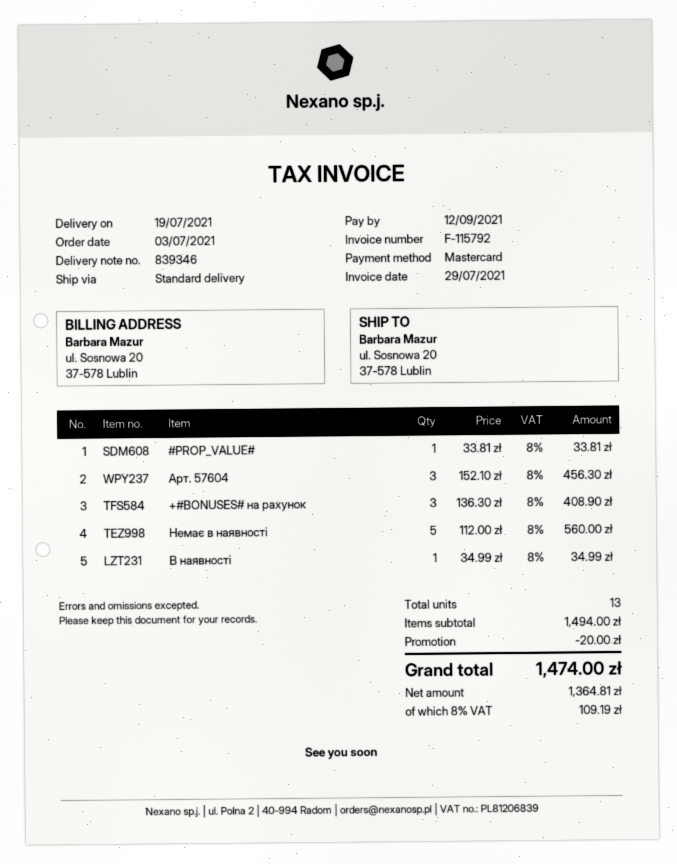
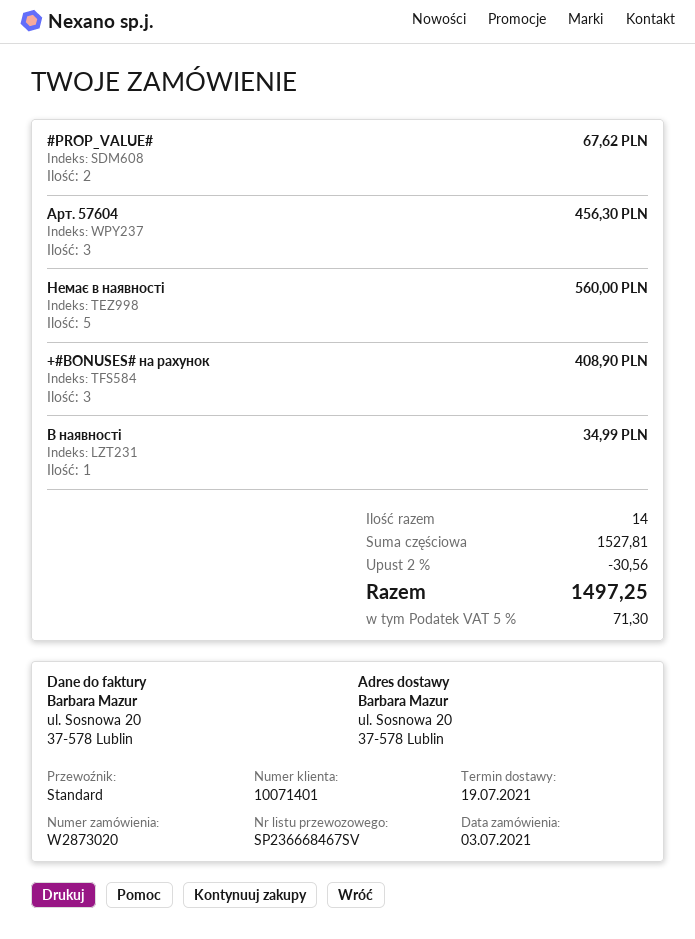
#PROP_VALUE#: 1 for 33.81 -> 2 for 67.62
total quantity: 13 -> 14
subtotal: 1494.00 -> 1527.81
discount: 20.00 -> 30.56
tax: 8% = 109.19 -> 5% = 71.30
total: 1474.00 -> 1497.25

